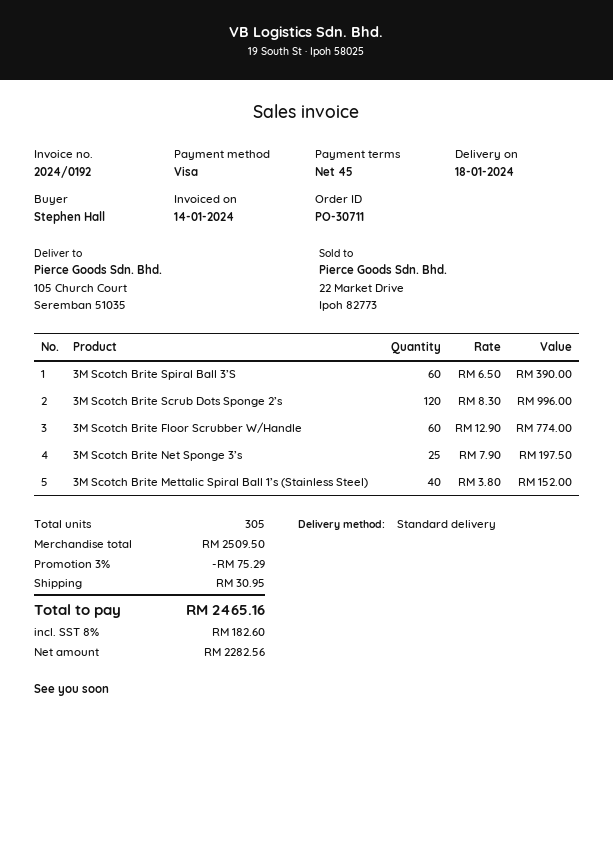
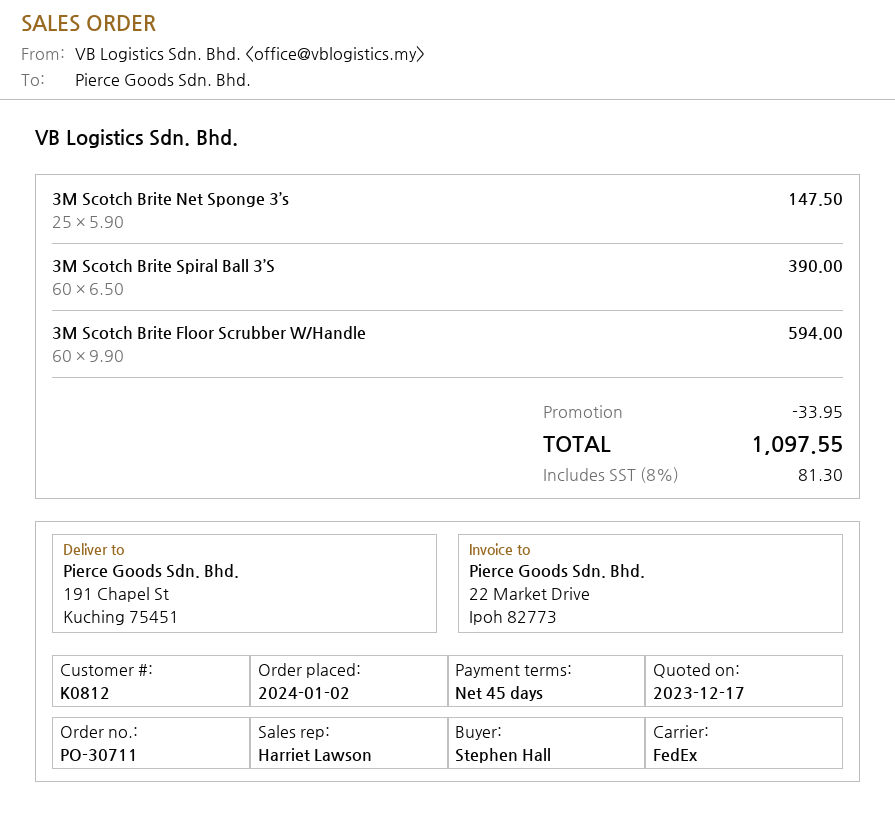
shipping method: standard -> FedEx
ship to: 105 Church Court, Seremban 51035 -> 191 Chapel St, Kuching 75451
3M Scotch Brite Scrub Dots Sponge 2’s: 120 x 8.30 = 996.00 -> none
3M Scotch Brite Floor Scrubber W/Handle: 60 x 12.90 = 774.00 -> 60 x 9.90 = 594.00
3M Scotch Brite Net Sponge 3’s: 25 x 7.90 = 197.50 -> 25 x 5.90 = 147.50
3M Scotch Brite Mettalic Spiral Ball 1’s (Stainless Steel): 40 x 3.80 = 152.00 -> none
discount: 75.29 -> 33.95
shipping: 30.95 -> none
tax: 8% = 182.60 -> 8% = 81.30
total: 2465.16 -> 1097.55

